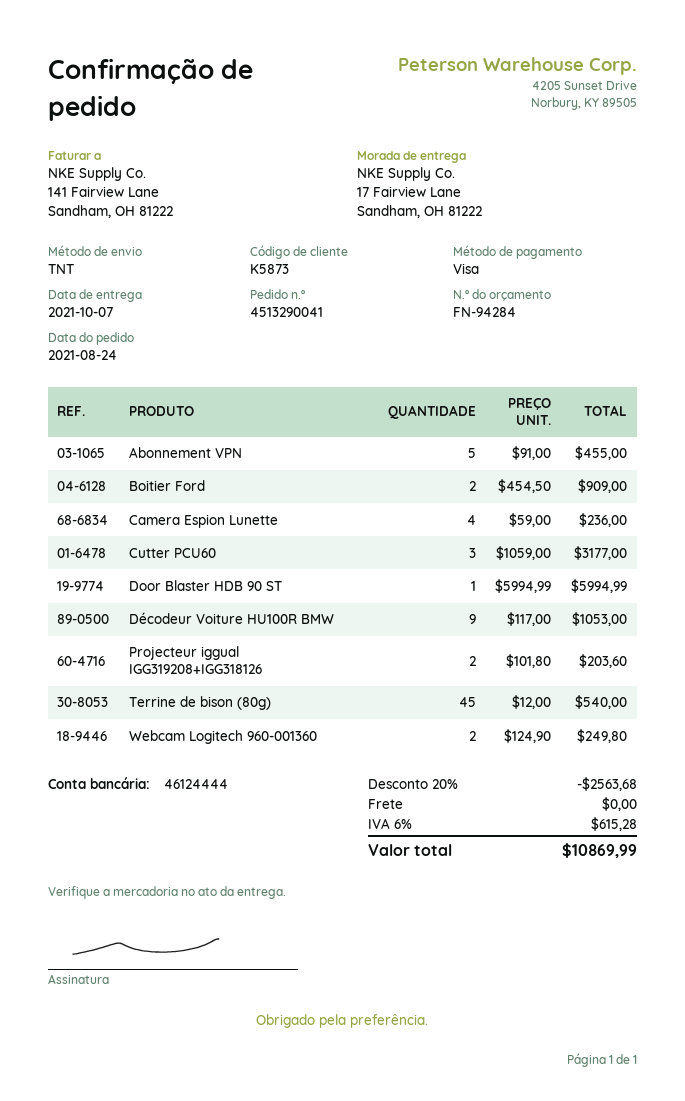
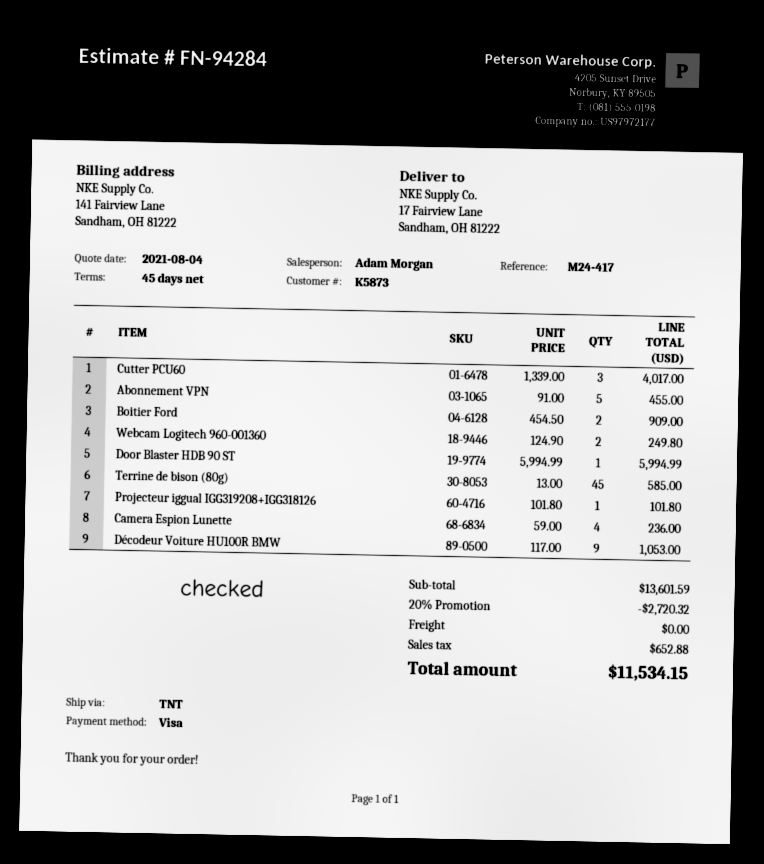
Cutter PCU60: 3 x 1059.00 = 3177.00 -> 3 x 1339.00 = 4017.00
Projecteur iggual IGG319208+IGG318126: 2 x 101.80 = 203.60 -> 1 x 101.80 = 101.80
Terrine de bison (80g): 45 x 12.00 = 540.00 -> 45 x 13.00 = 585.00
discount: 20% = 2563.68 -> 20% = 2720.32
tax: 615.28 -> 652.88
total: 10869.99 -> 11534.15

